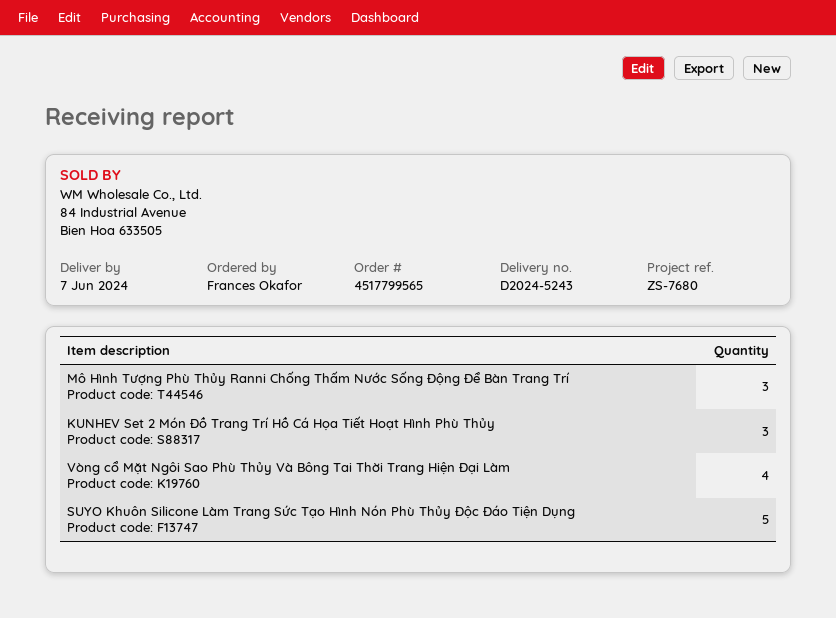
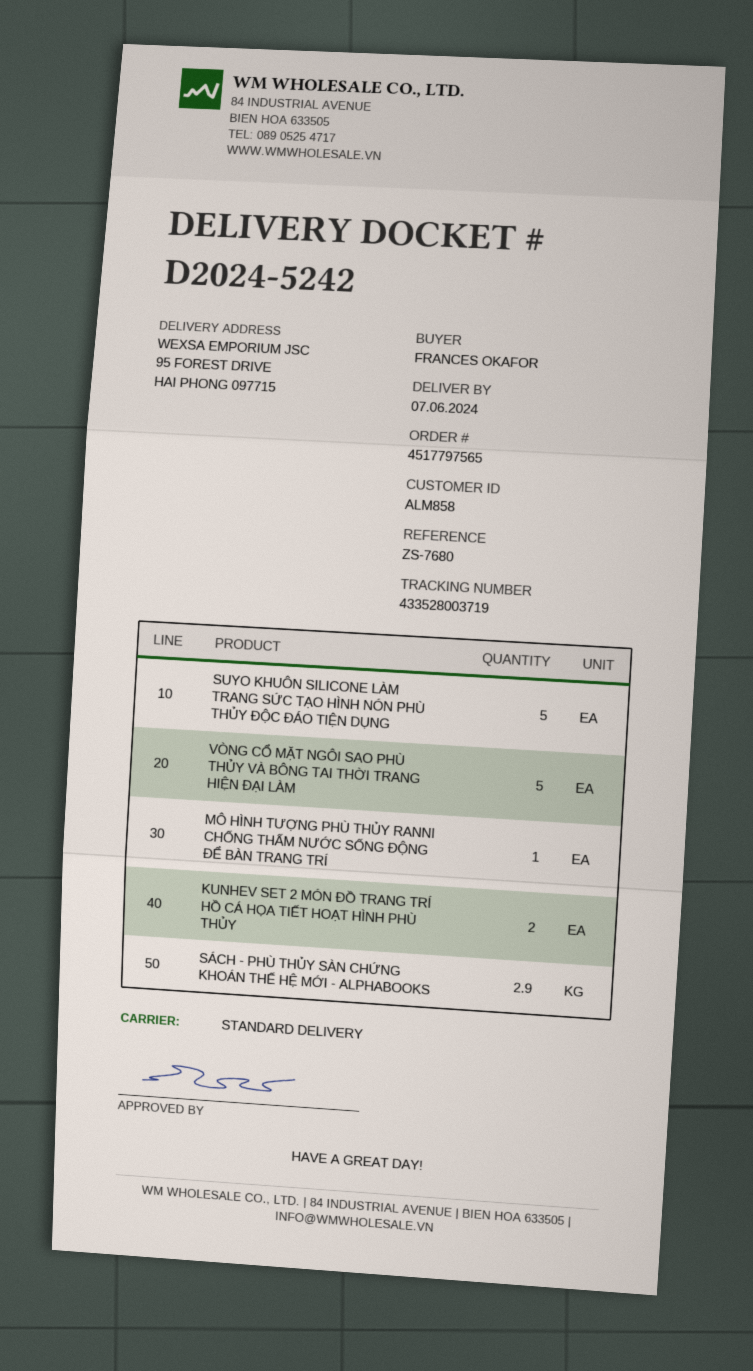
order number: 4517799565 -> 4517797565
delivery note number: D2024-5243 -> D2024-5242
Mô Hình Tượng Phù Thủy Ranni Chống Thấm Nước Sống Động Để Bàn Trang Trí: 3 -> 1
KUNHEV Set 2 Món Đồ Trang Trí Hồ Cá Họa Tiết Hoạt Hình Phù Thủy: 3 -> 2
Vòng cổ Mặt Ngôi Sao Phù Thủy Và Bông Tai Thời Trang Hiện Đại Làm: 4 -> 5
SÁCH - PHÙ THỦY SÀN CHỨNG KHOÁN THẾ HỆ MỚI - ALPHABOOKS: none -> 2.9

